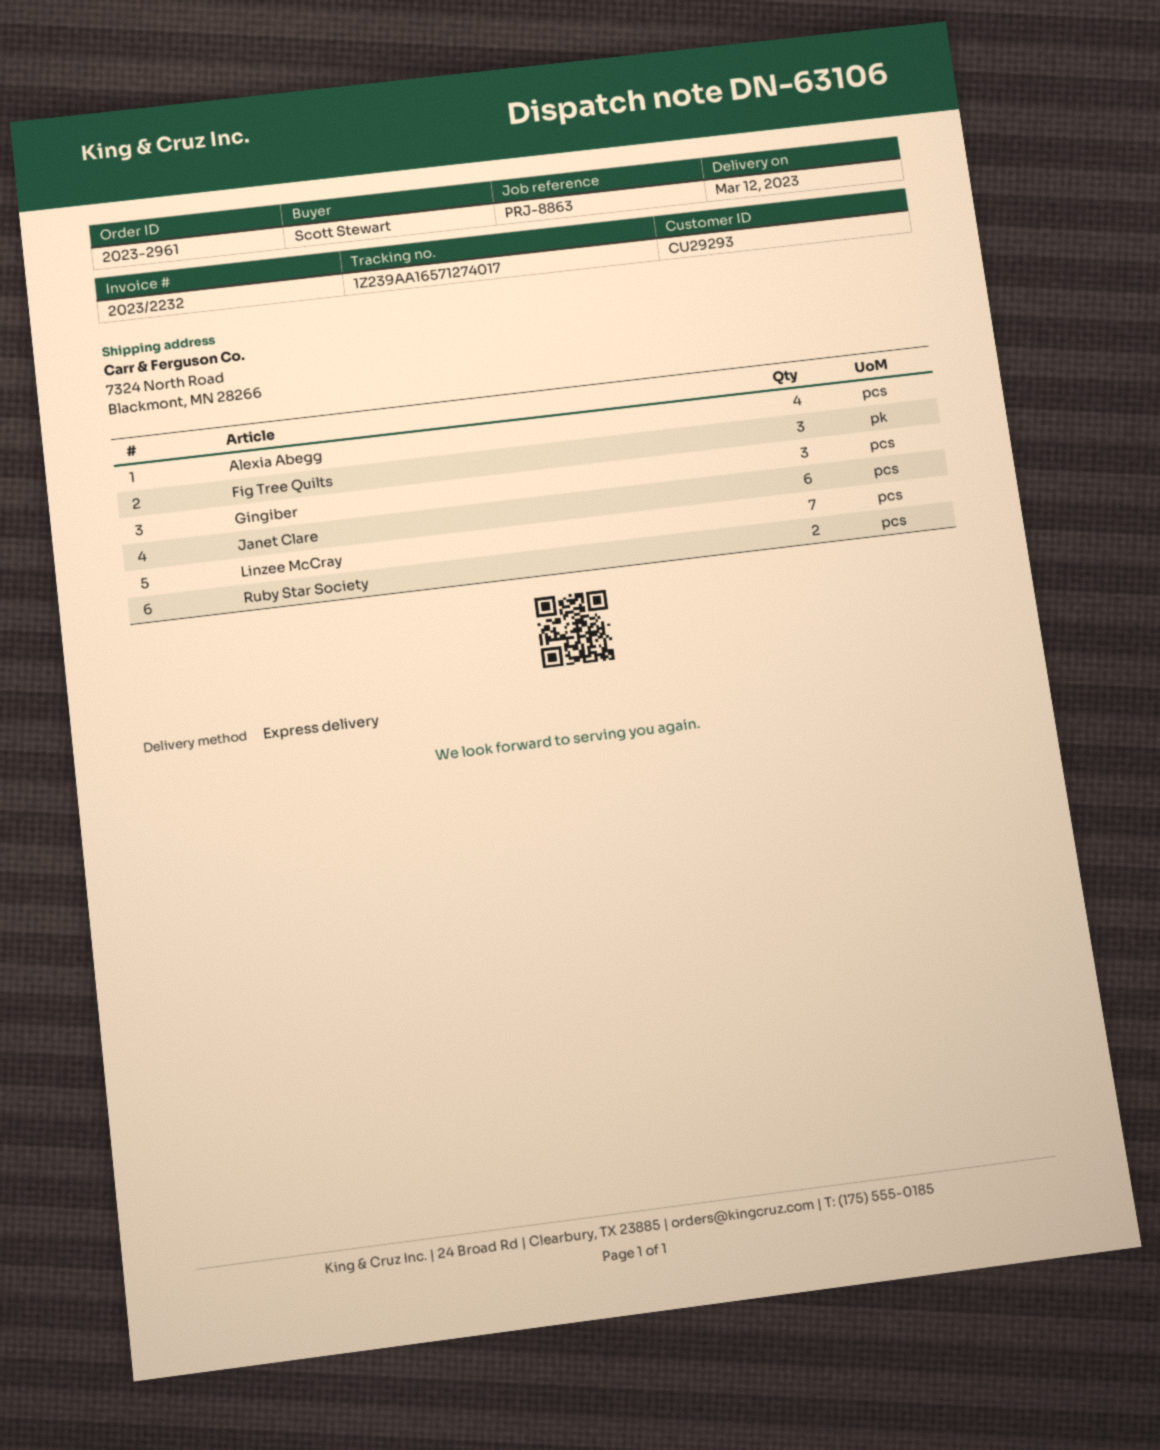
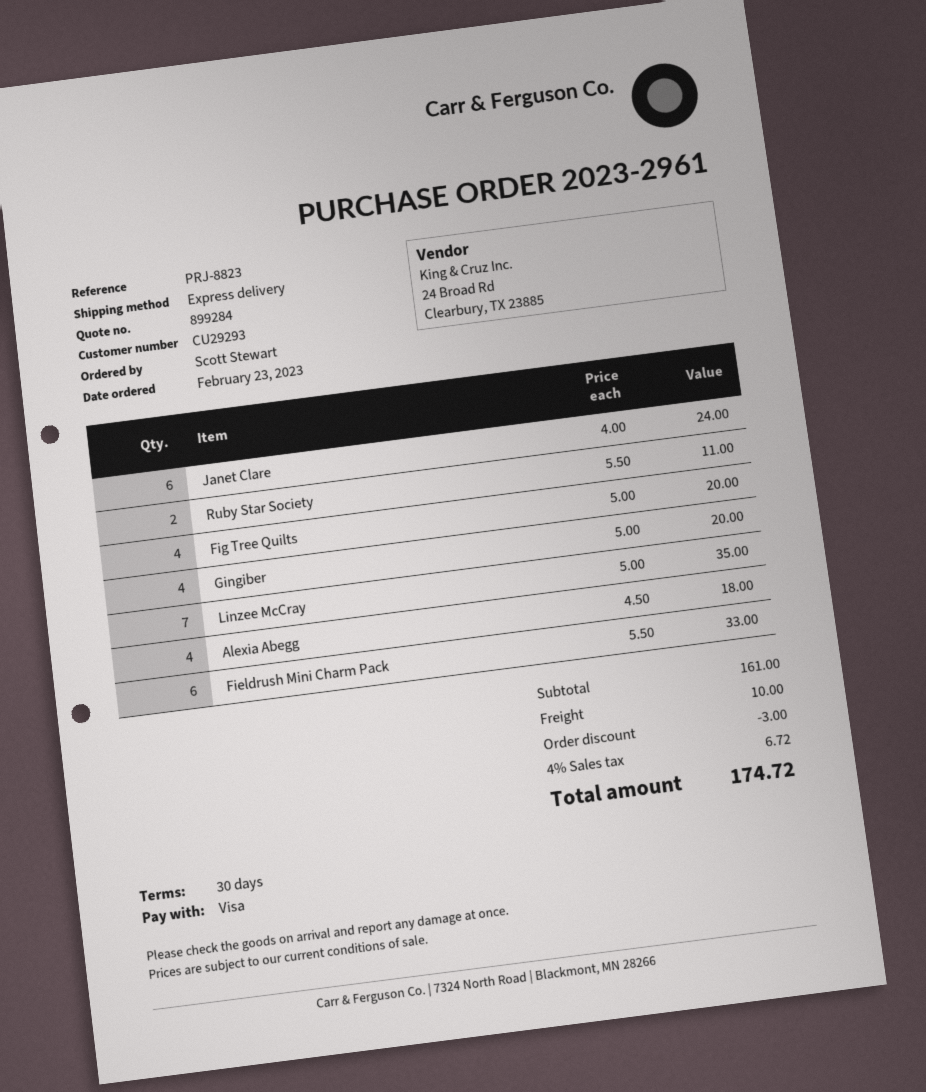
reference: PRJ-8863 -> PRJ-8823
Fig Tree Quilts: 3 -> 4
Gingiber: 3 -> 4
Fieldrush Mini Charm Pack: none -> 6

